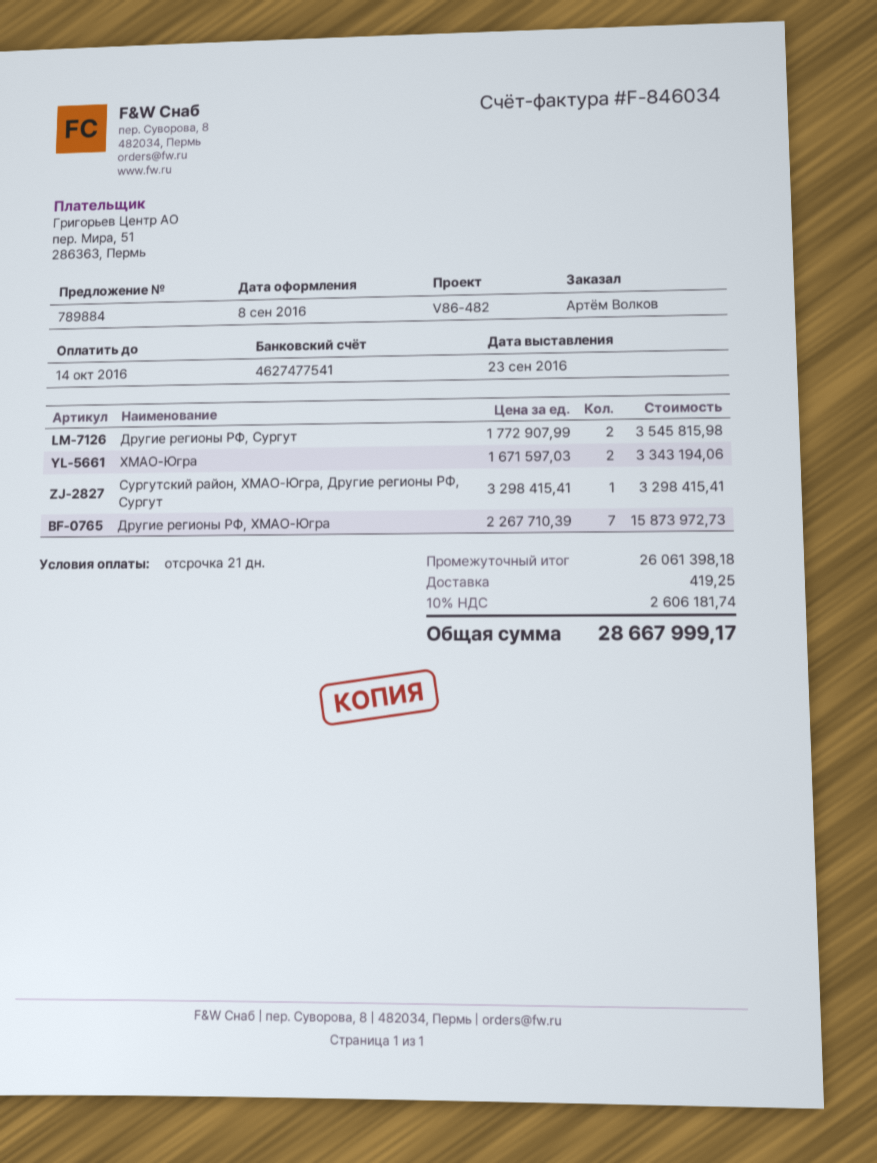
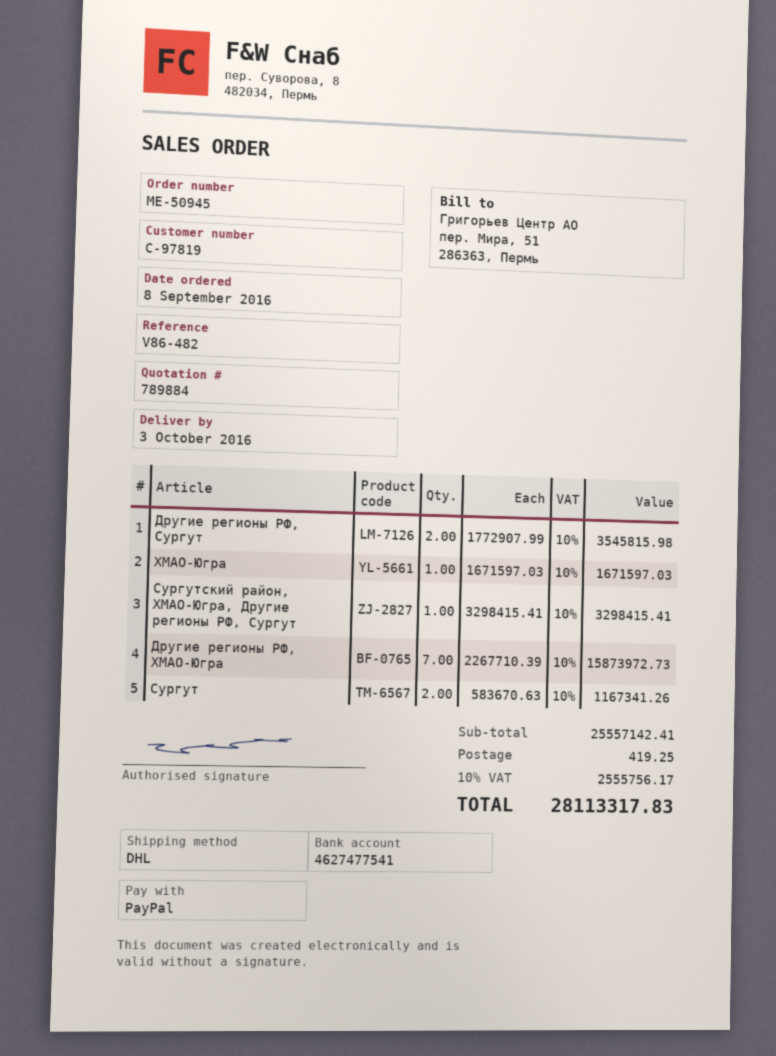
ХМАО-Югра: 2 x 1671597.03 = 3343194.06 -> 1 x 1671597.03 = 1671597.03
Сургут: none -> 2 x 583670.63 = 1167341.26
subtotal: 26061398.18 -> 25557142.41
tax: 10% = 2606181.74 -> 10% = 2555756.17
total: 28667999.17 -> 28113317.83

